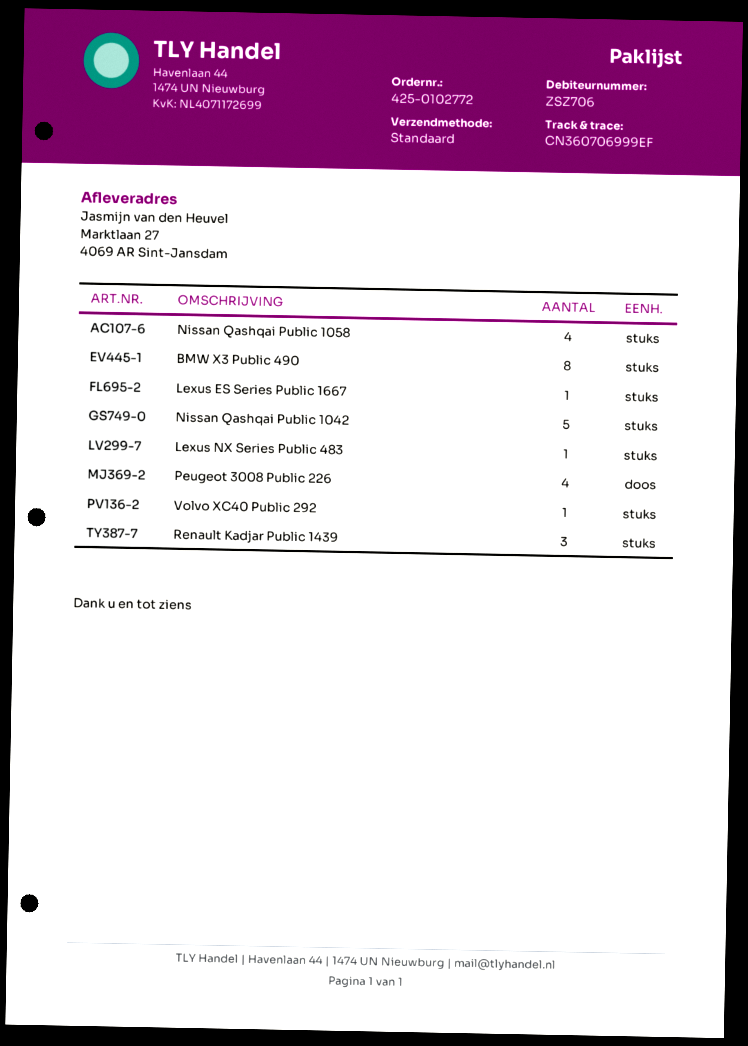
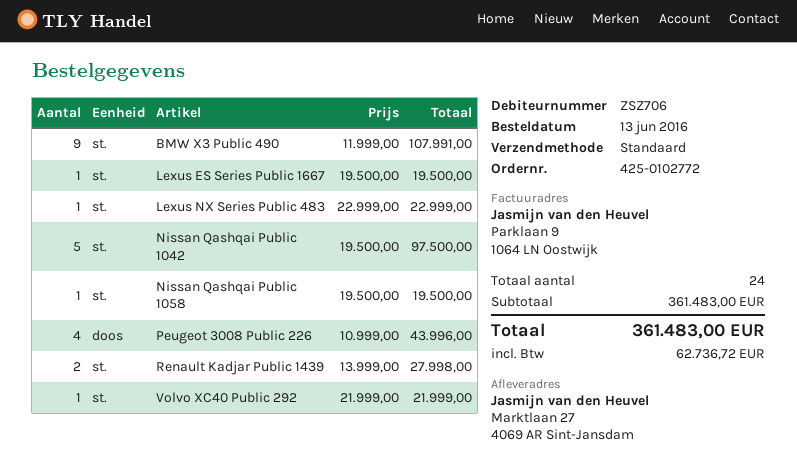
Nissan Qashqai Public 1058: 4 -> 1
BMW X3 Public 490: 8 -> 9
Renault Kadjar Public 1439: 3 -> 2

